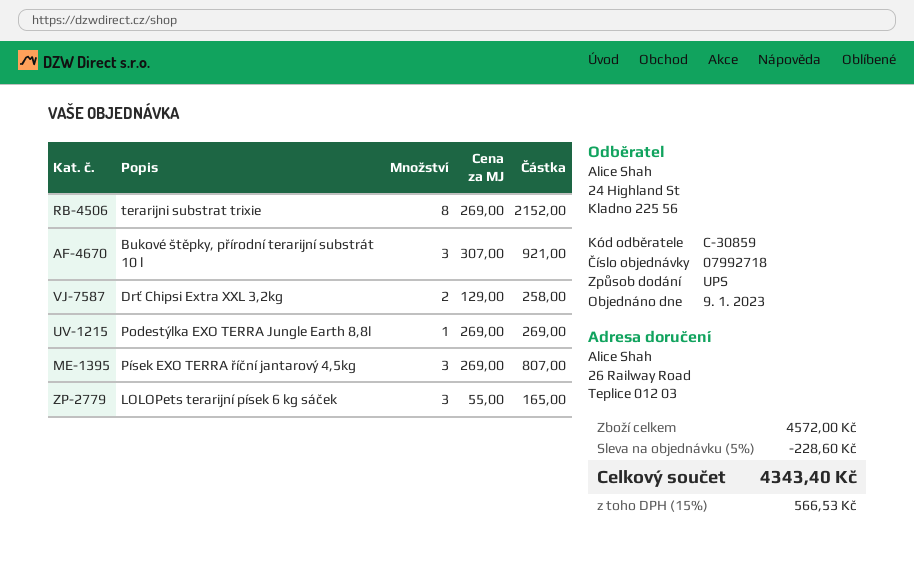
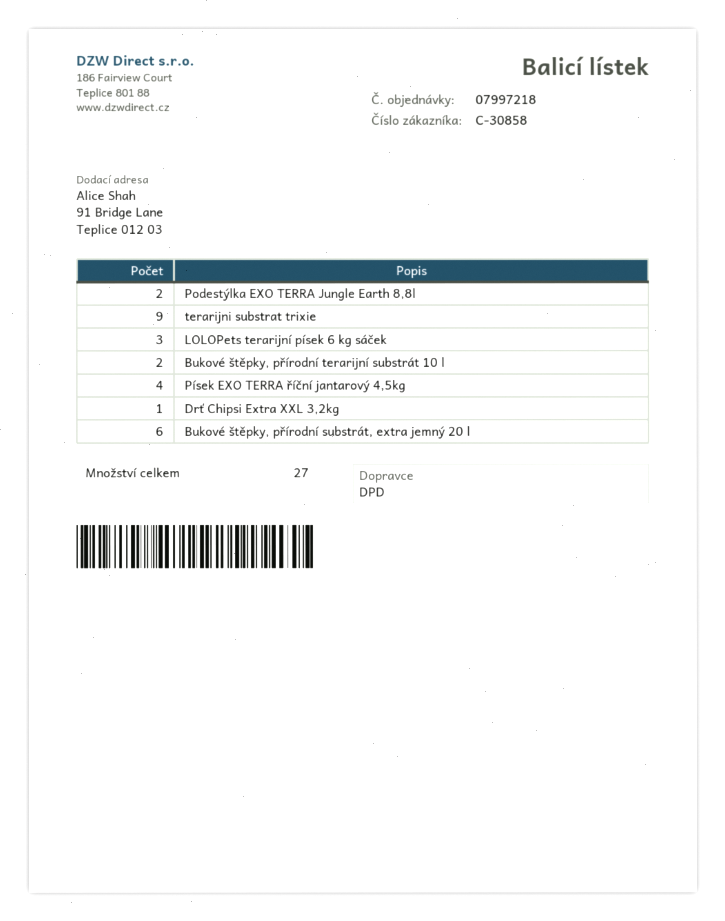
order number: 07992718 -> 07997218
customer number: C-30859 -> C-30858
shipping method: UPS -> DPD
ship to: 26 Railway Road, Teplice 012 03 -> 91 Bridge Lane, Teplice 012 03
terarijni substrat trixie: 8 -> 9
Bukové štěpky, přírodní terarijní substrát 10 l: 3 -> 2
Drť Chipsi Extra XXL 3,2kg: 2 -> 1
Podestýlka EXO TERRA Jungle Earth 8,8l: 1 -> 2
Písek EXO TERRA říční jantarový 4,5kg: 3 -> 4
Bukové štěpky, přírodní substrát, extra jemný 20 l: none -> 6

